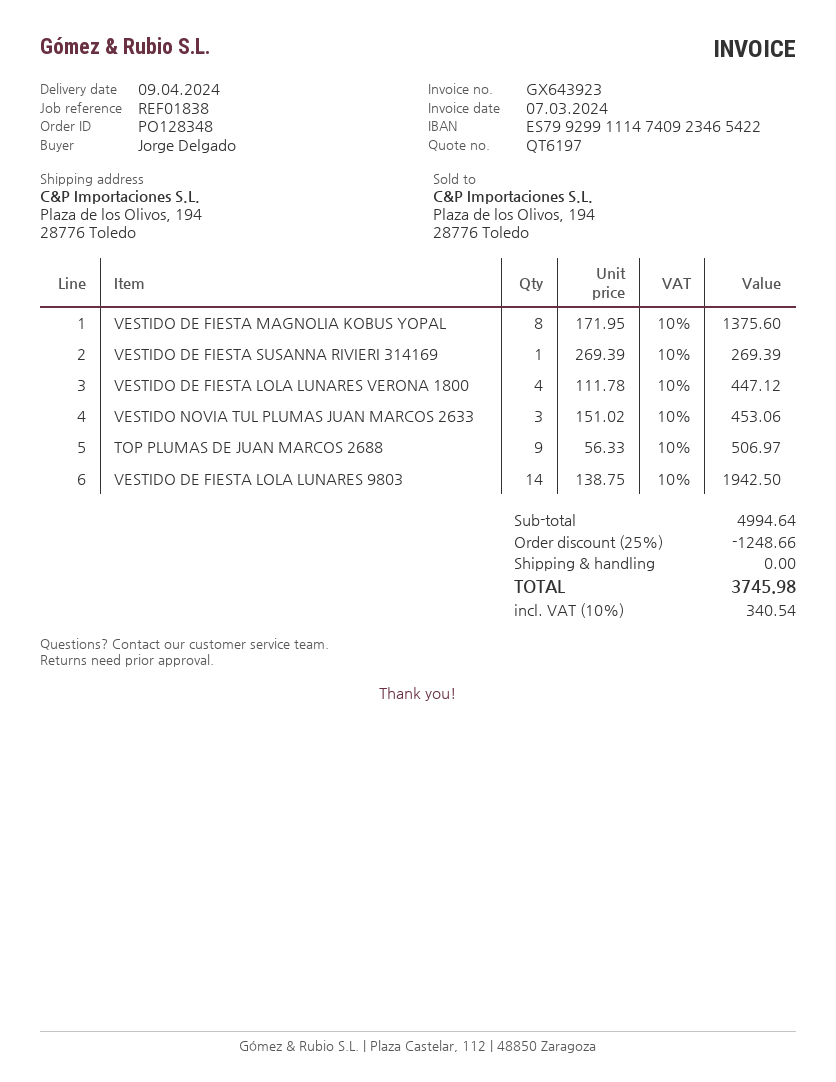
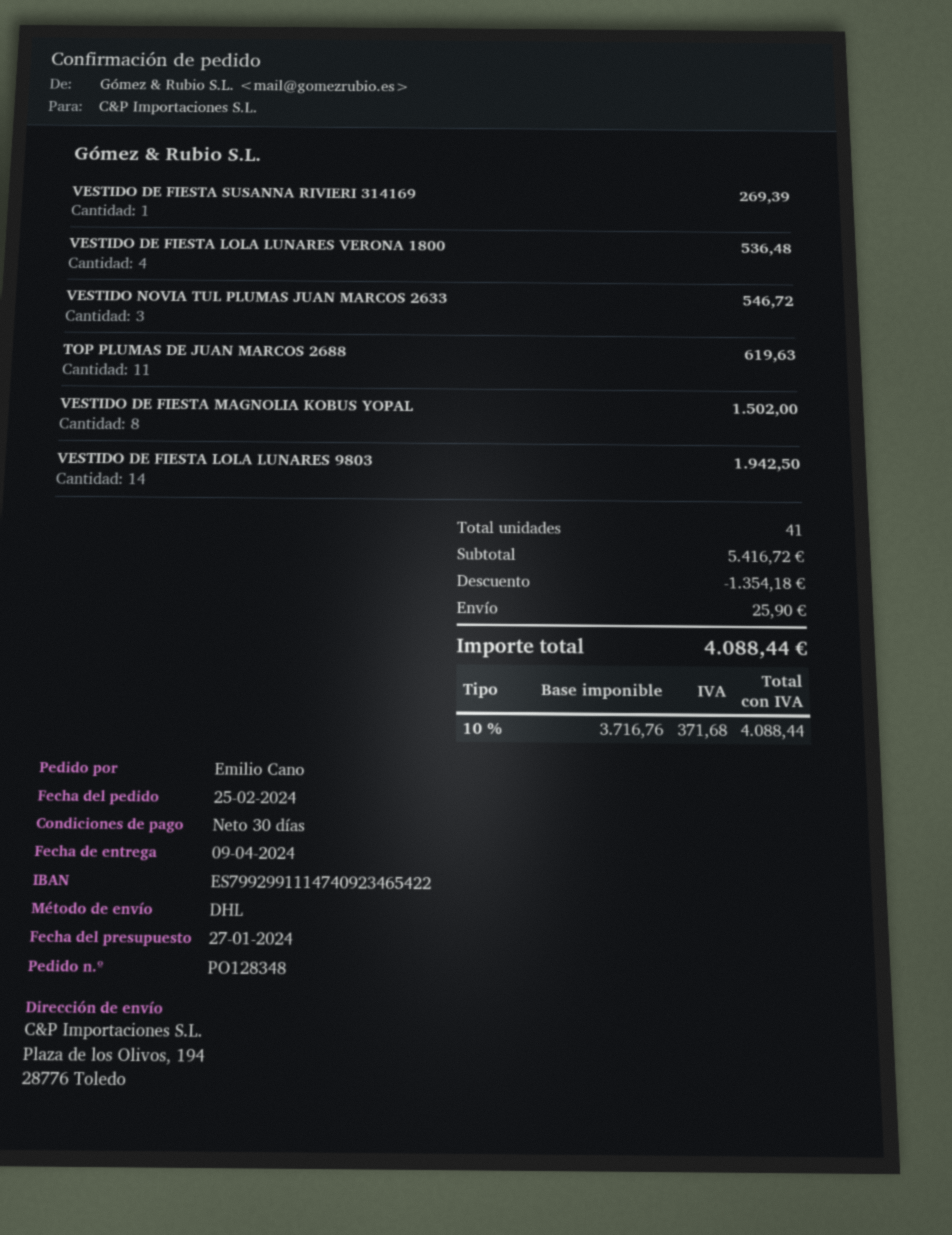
ordered by: Jorge Delgado -> Emilio Cano
VESTIDO DE FIESTA MAGNOLIA KOBUS YOPAL: 8 for 1375.60 -> 8 for 1502.00
VESTIDO DE FIESTA LOLA LUNARES VERONA 1800: 4 for 447.12 -> 4 for 536.48
VESTIDO NOVIA TUL PLUMAS JUAN MARCOS 2633: 3 for 453.06 -> 3 for 546.72
TOP PLUMAS DE JUAN MARCOS 2688: 9 for 506.97 -> 11 for 619.63
subtotal: 4994.64 -> 5416.72
discount: 1248.66 -> 1354.18
shipping: 0.00 -> 25.90
tax: 10% = 340.54 -> 10% = 371.68
total: 3745.98 -> 4088.44

